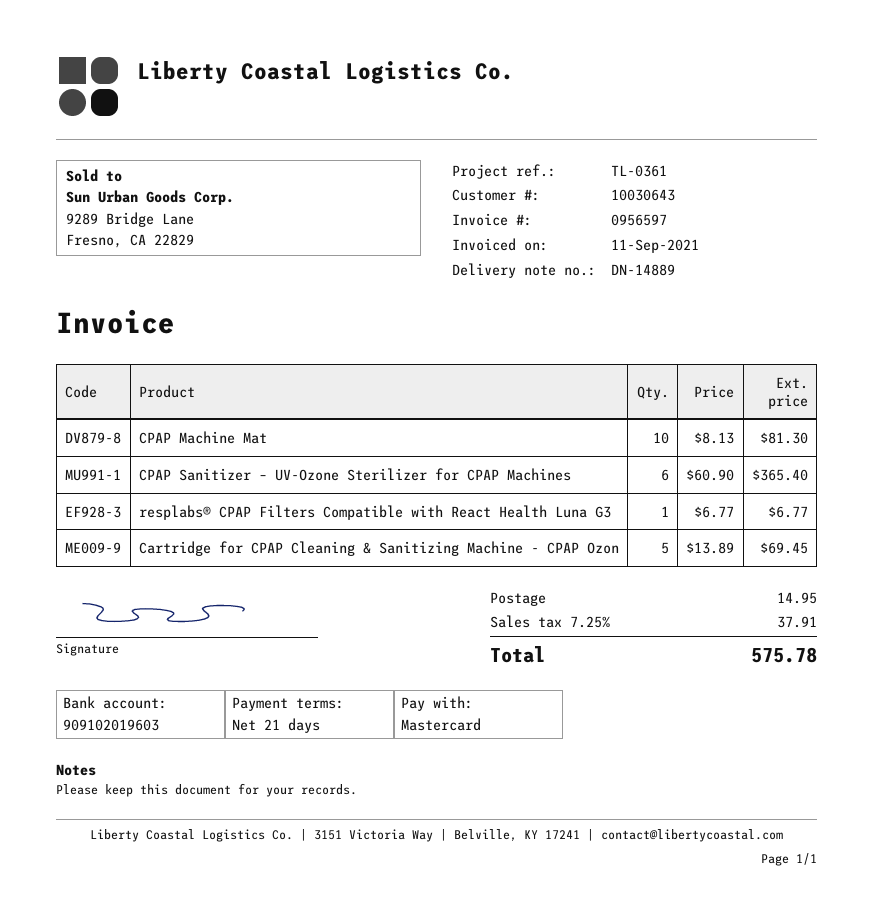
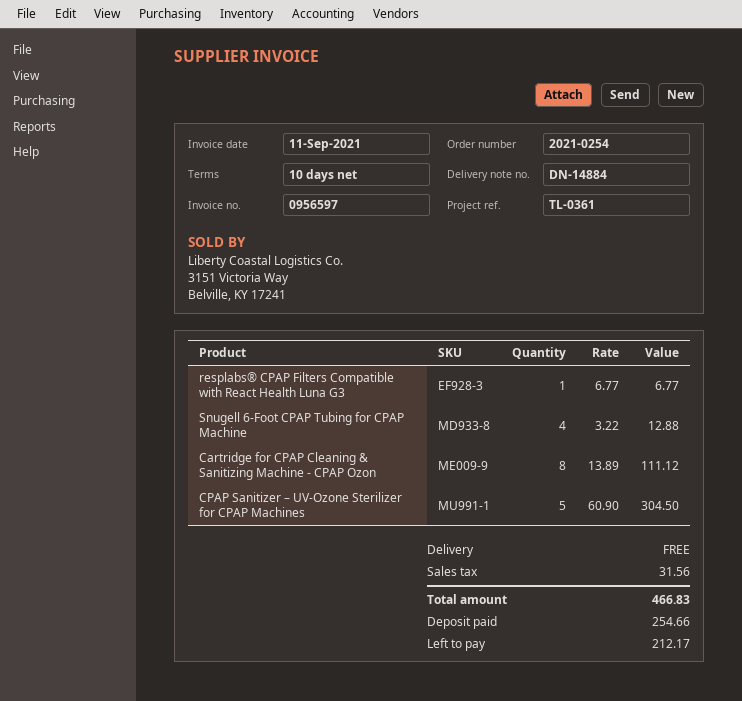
delivery note number: DN-14889 -> DN-14884
payment terms: 21 days -> 10 days
CPAP Machine Mat: 10 x 8.13 = 81.30 -> none
CPAP Sanitizer – UV-Ozone Sterilizer for CPAP Machines: 6 x 60.90 = 365.40 -> 5 x 60.90 = 304.50
Cartridge for CPAP Cleaning & Sanitizing Machine - CPAP Ozon: 5 x 13.89 = 69.45 -> 8 x 13.89 = 111.12
Snugell 6-Foot CPAP Tubing for CPAP Machine: none -> 4 x 3.22 = 12.88
shipping: 14.95 -> 0.00
tax: 37.91 -> 31.56
total: 575.78 -> 466.83

